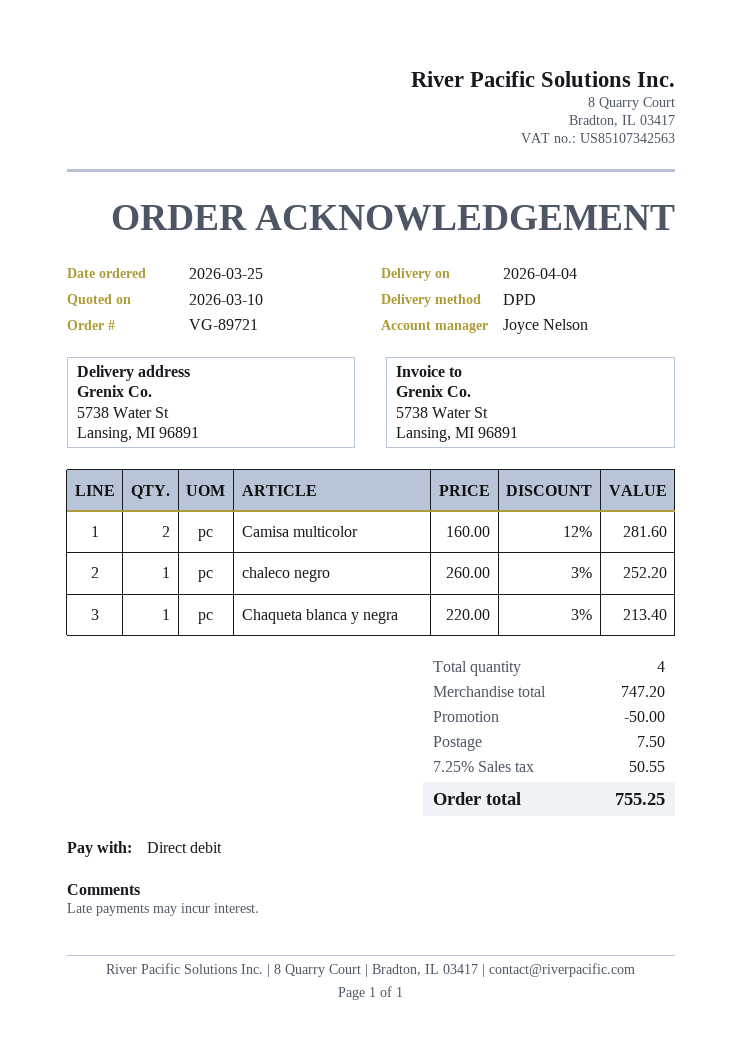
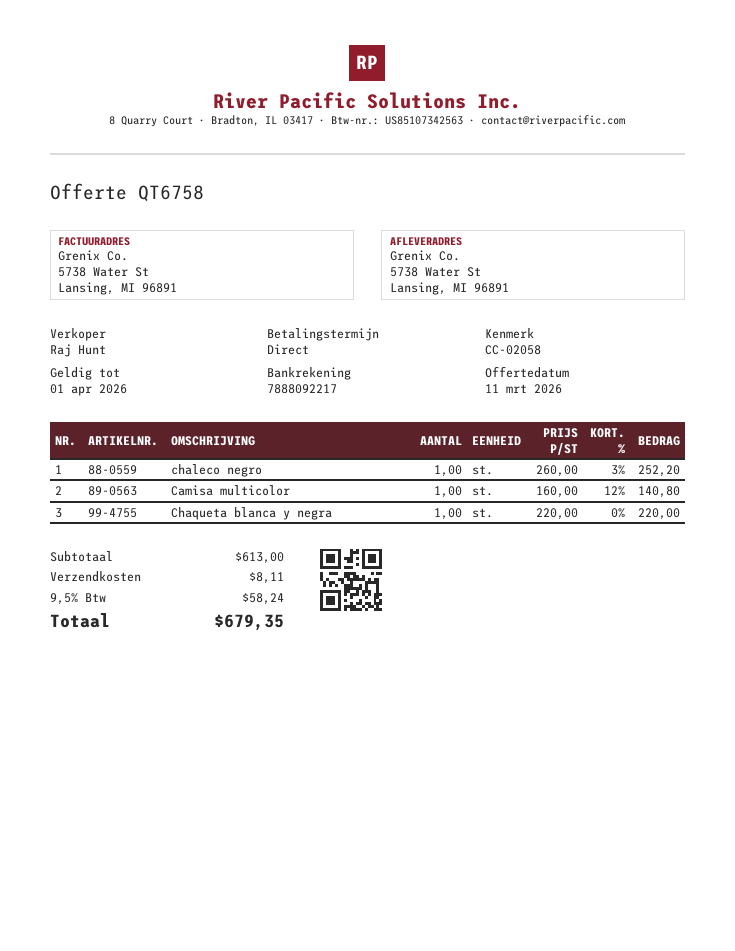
quote date: 2026-03-10 -> 2026-03-11
sales rep: Joyce Nelson -> Raj Hunt
Camisa multicolor: 2 x 160.00 - 12% = 281.60 -> 1 x 160.00 - 12% = 140.80
Chaqueta blanca y negra: 1 x 220.00 - 3% = 213.40 -> 1 x 220.00 = 220.00
subtotal: 747.20 -> 613.00
discount: 50.00 -> none
shipping: 7.50 -> 8.11
tax: 7.25% = 50.55 -> 9.5% = 58.24
total: 755.25 -> 679.35

